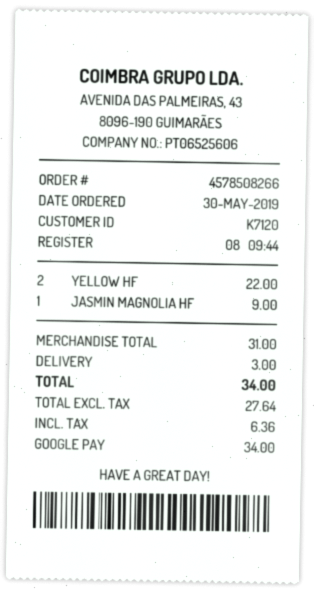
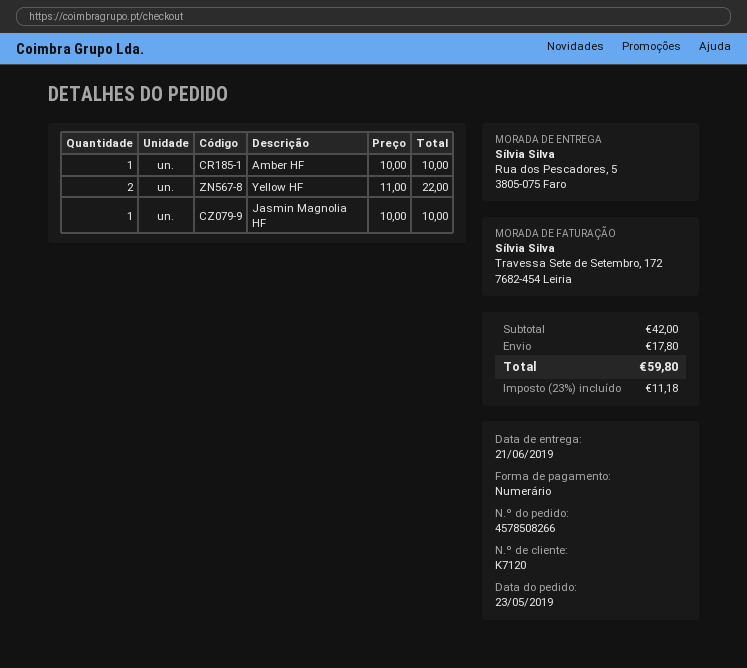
order date: 2019-05-30 -> 2019-05-23
payment method: Google Pay -> cash
JASMIN MAGNOLIA HF: 1 for 9.00 -> 1 for 10.00
Amber HF: none -> 1 for 10.00
subtotal: 31.00 -> 42.00
shipping: 3.00 -> 17.80
tax: 6.36 -> 11.18
total: 34.00 -> 59.80

